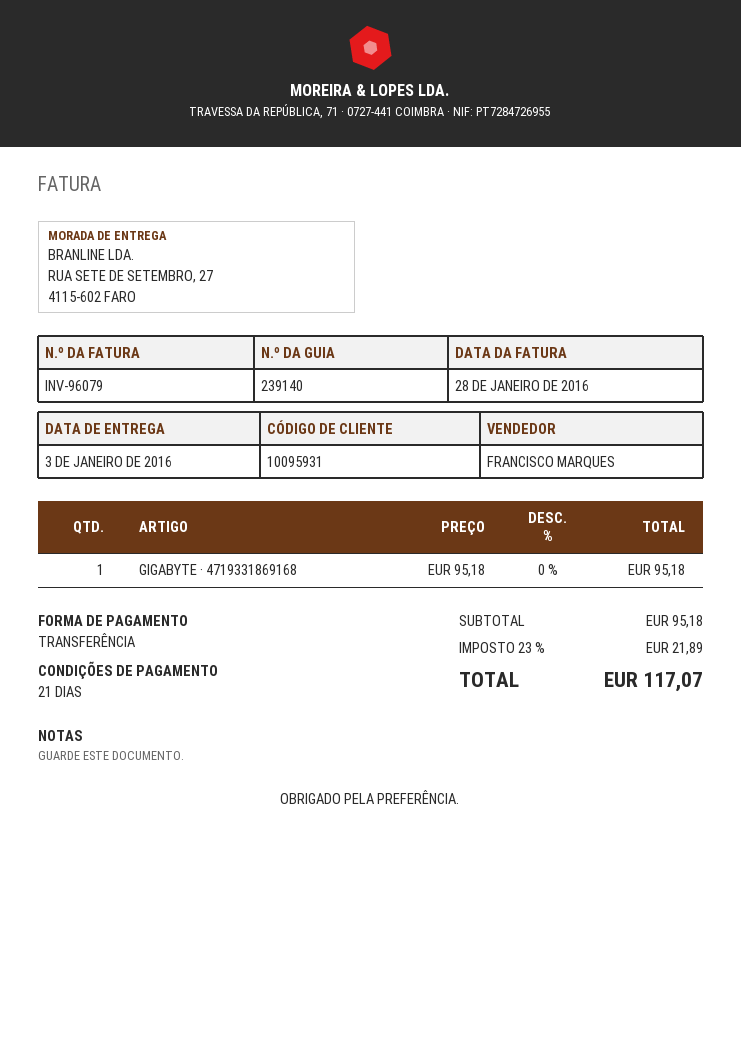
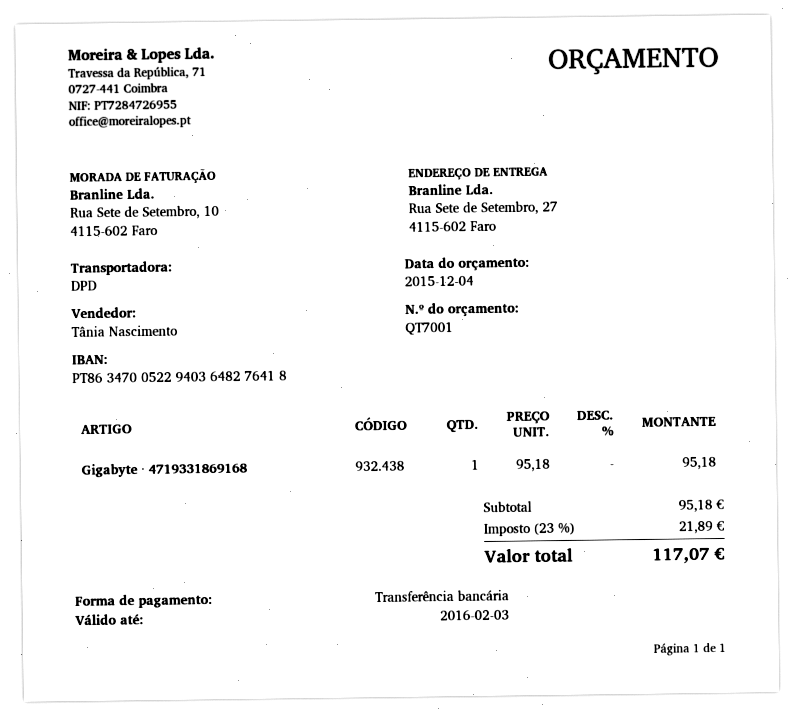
sales rep: FRANCISCO MARQUES -> Tânia Nascimento

